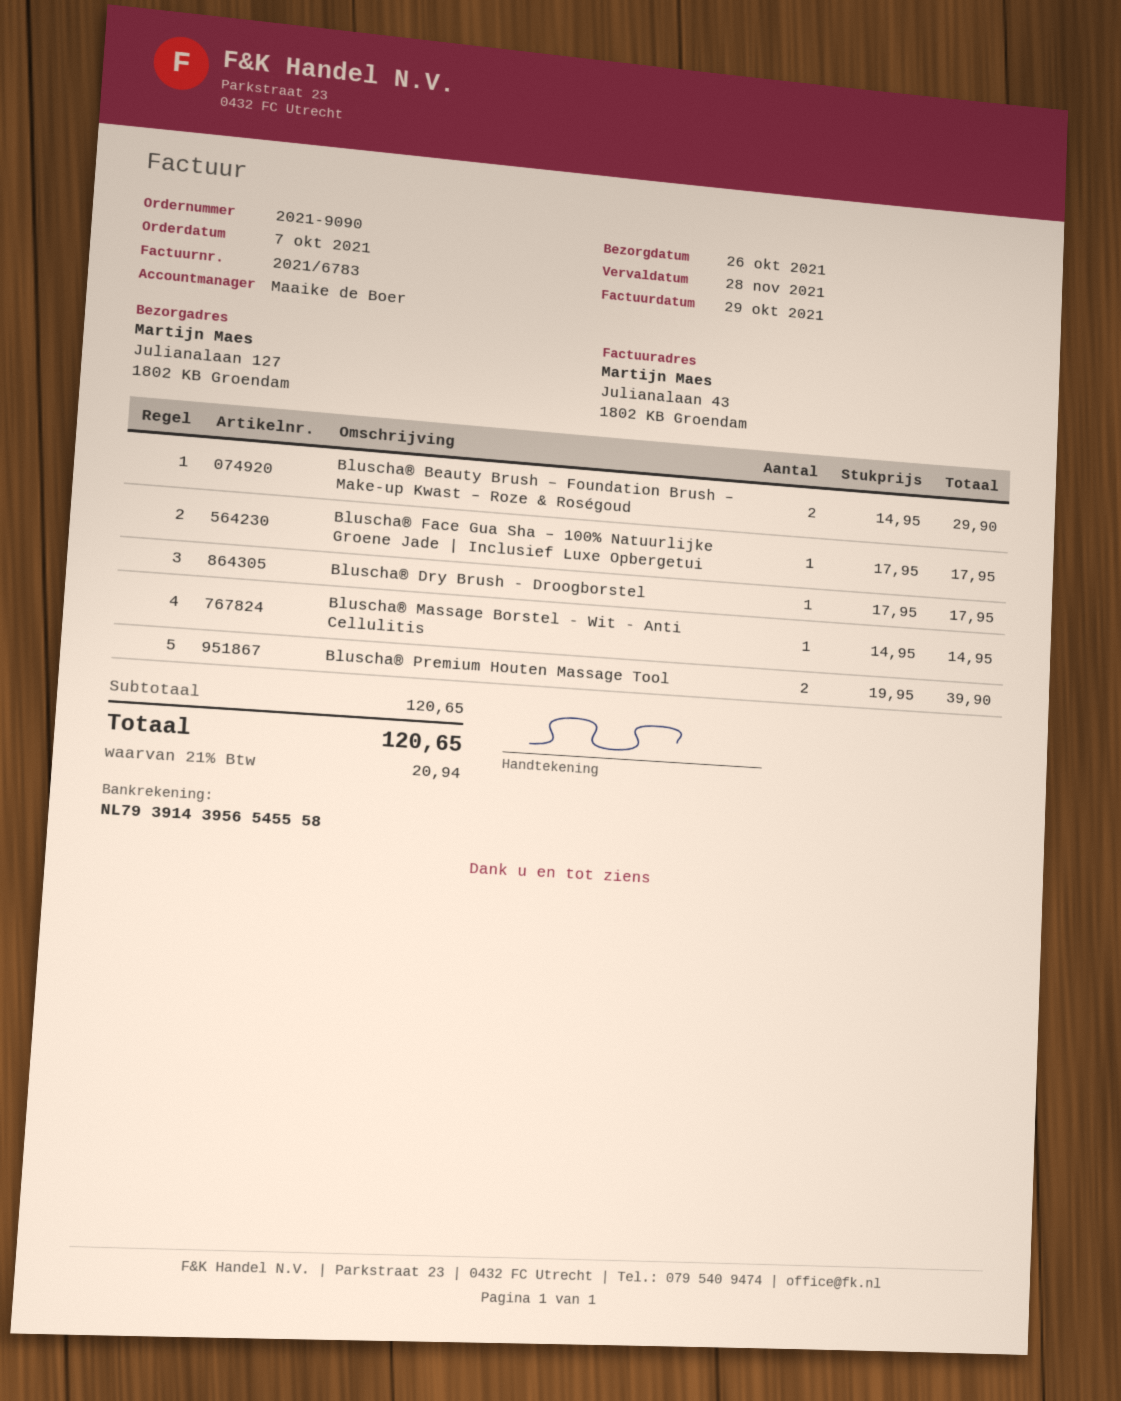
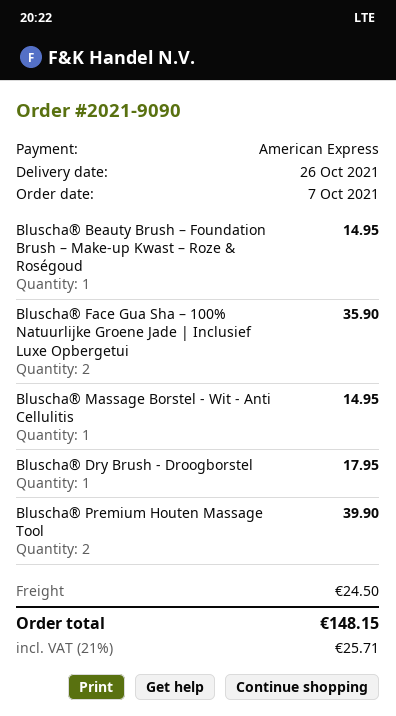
Bluscha® Beauty Brush – Foundation Brush – Make-up Kwast – Roze & Roségoud: 2 for 29.90 -> 1 for 14.95
Bluscha® Face Gua Sha – 100% Natuurlijke Groene Jade | Inclusief Luxe Opbergetui: 1 for 17.95 -> 2 for 35.90
shipping: none -> 24.50
tax: 21% = 20.94 -> 21% = 25.71
total: 120.65 -> 148.15

